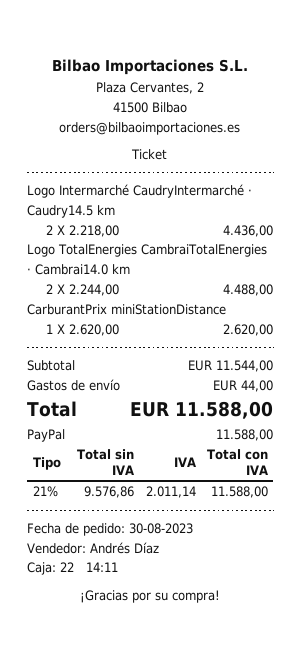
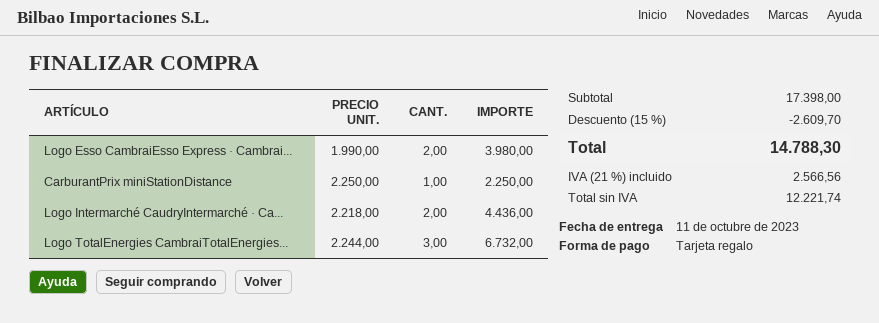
payment method: PayPal -> gift card
Logo TotalEnergies CambraiTotalEnergies · Cambrai14.0 km: 2 x 2244.00 = 4488.00 -> 3 x 2244.00 = 6732.00
CarburantPrix miniStationDistance: 1 x 2620.00 = 2620.00 -> 1 x 2250.00 = 2250.00
Logo Esso CambraiEsso Express · Cambrai...: none -> 2 x 1990.00 = 3980.00
subtotal: 11544.00 -> 17398.00
discount: none -> 15% = 2609.70
shipping: 44.00 -> none
net: 9576.86 -> 12221.74
tax: 21% = 2011.14 -> 21% = 2566.56
total: 11588.00 -> 14788.30

